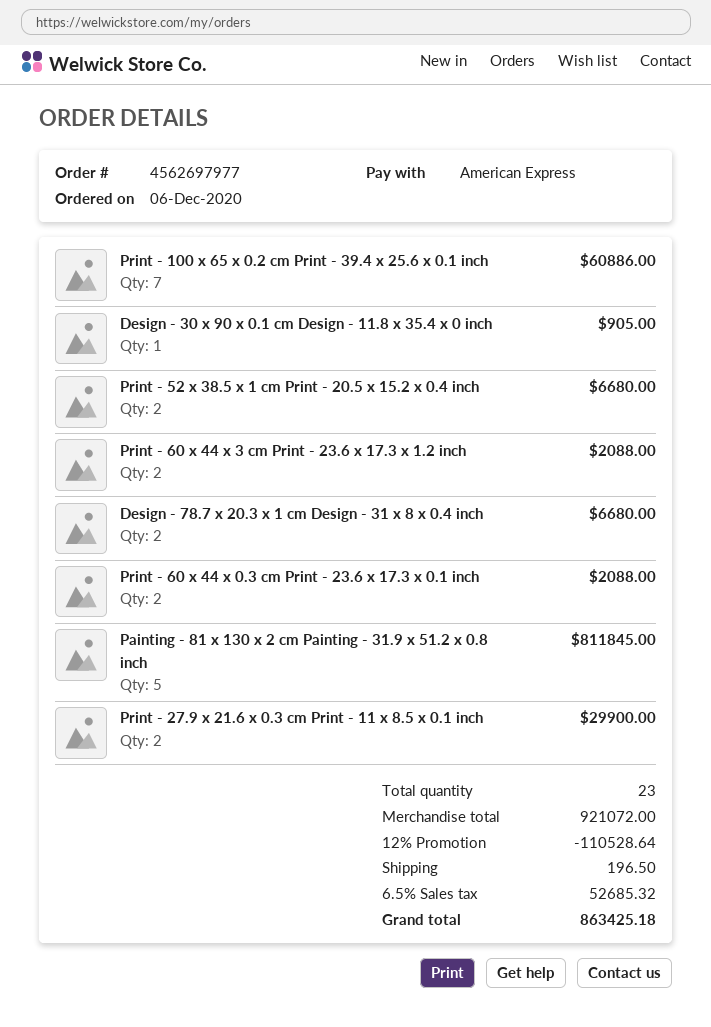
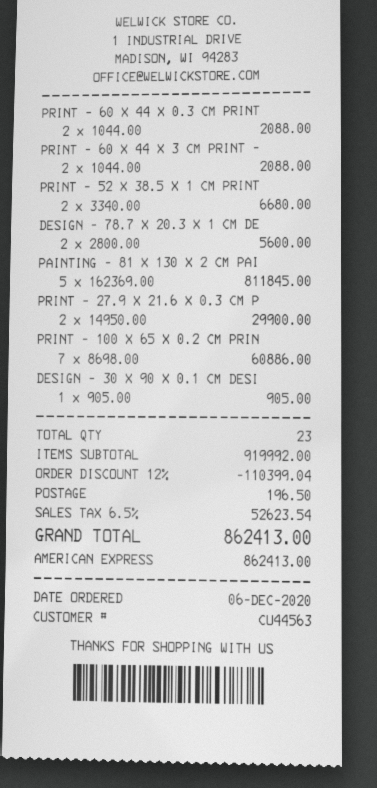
Design - 78.7 x 20.3 x 1 cm Design - 31 x 8 x 0.4 inch: 2 for 6680.00 -> 2 for 5600.00
subtotal: 921072.00 -> 919992.00
discount: 12% = 110528.64 -> 12% = 110399.04
tax: 6.5% = 52685.32 -> 6.5% = 52623.54
total: 863425.18 -> 862413.00

